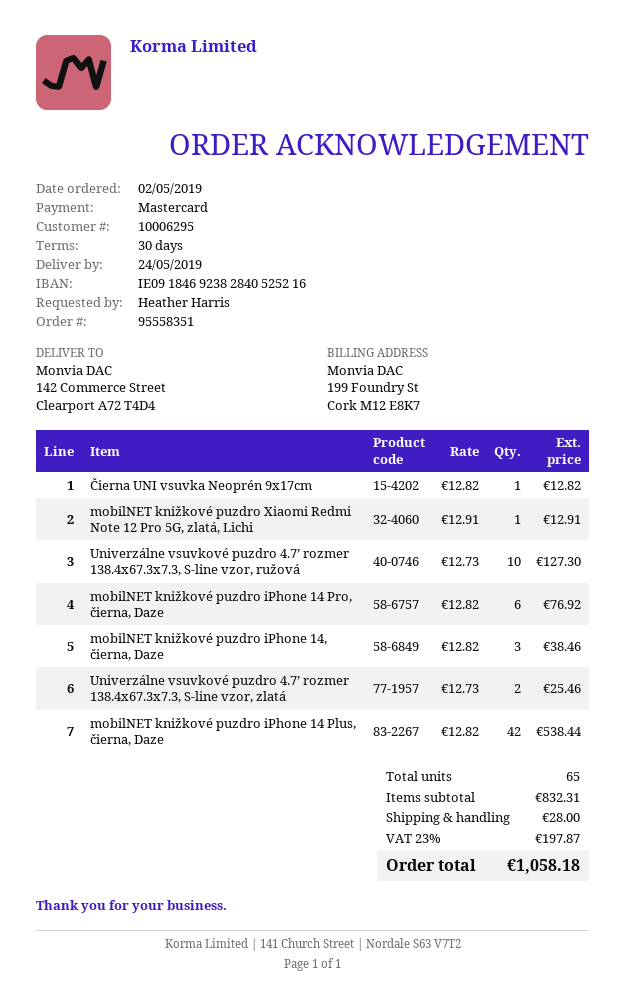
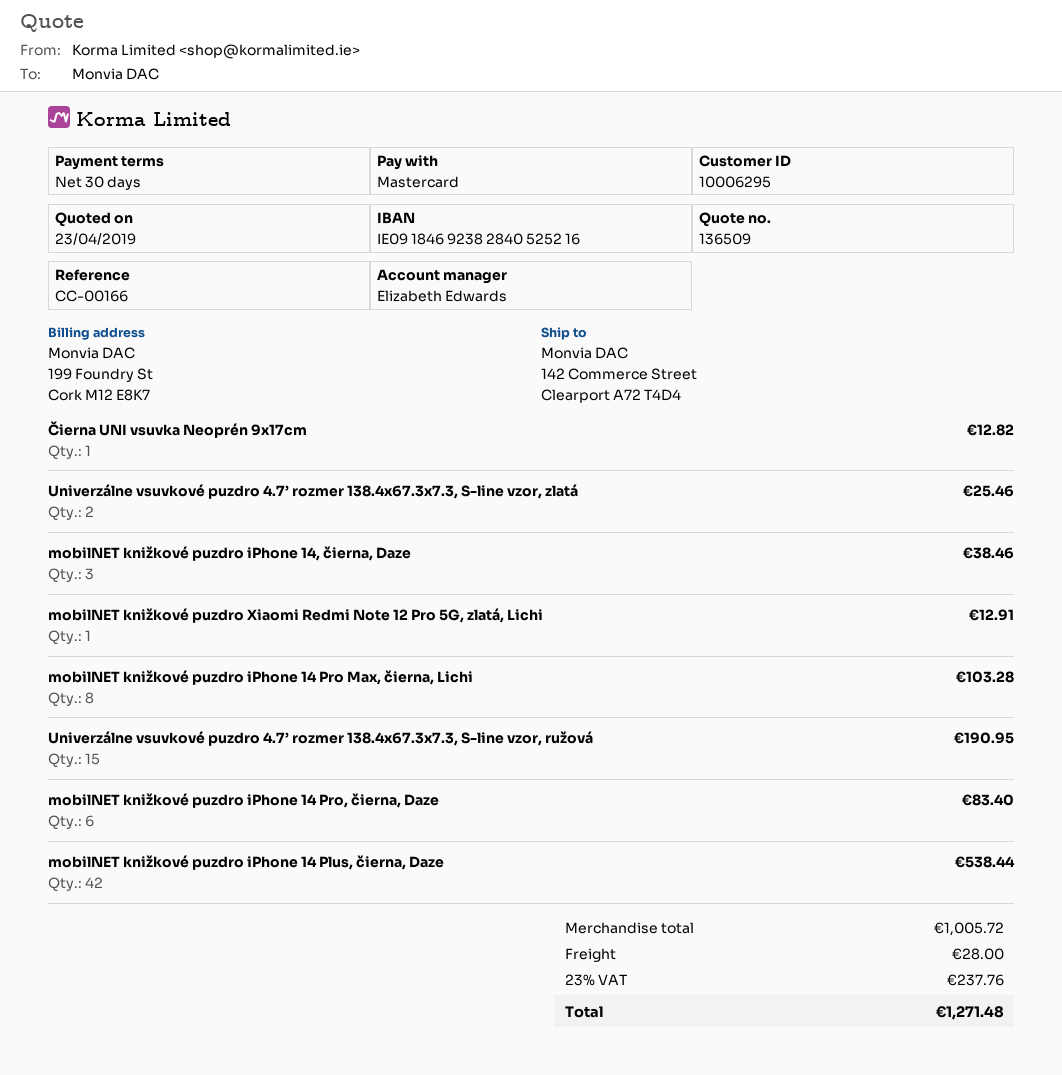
Univerzálne vsuvkové puzdro 4.7’ rozmer 138.4x67.3x7.3, S-line vzor, ružová: 10 for 127.30 -> 15 for 190.95
mobilNET knižkové puzdro iPhone 14 Pro, čierna, Daze: 6 for 76.92 -> 6 for 83.40
mobilNET knižkové puzdro iPhone 14 Pro Max, čierna, Lichi: none -> 8 for 103.28
subtotal: 832.31 -> 1005.72
tax: 23% = 197.87 -> 23% = 237.76
total: 1058.18 -> 1271.48

